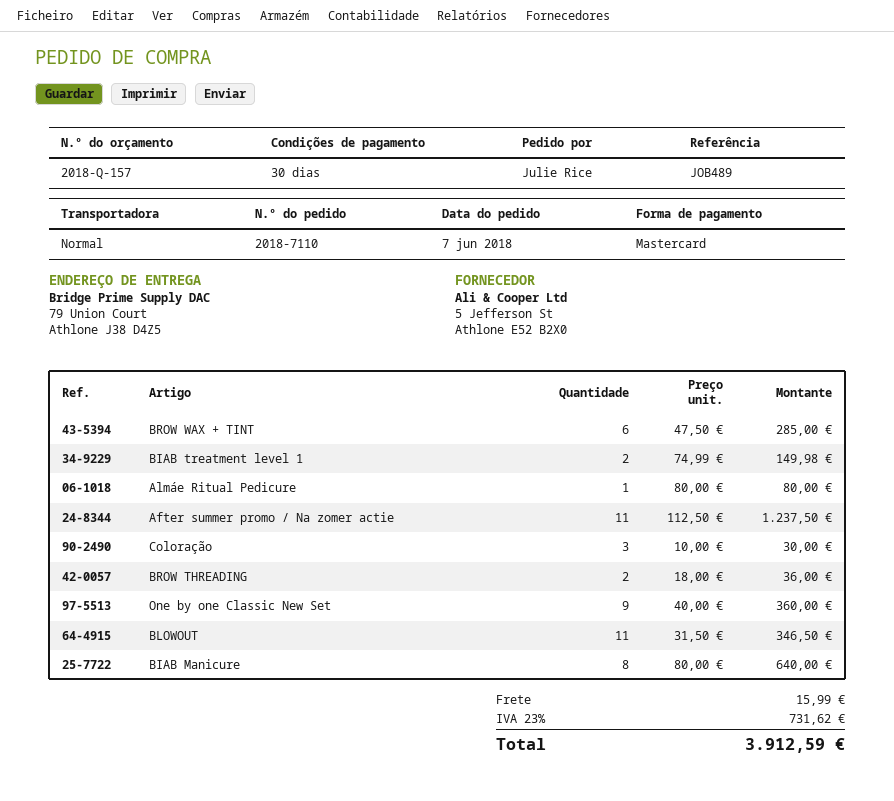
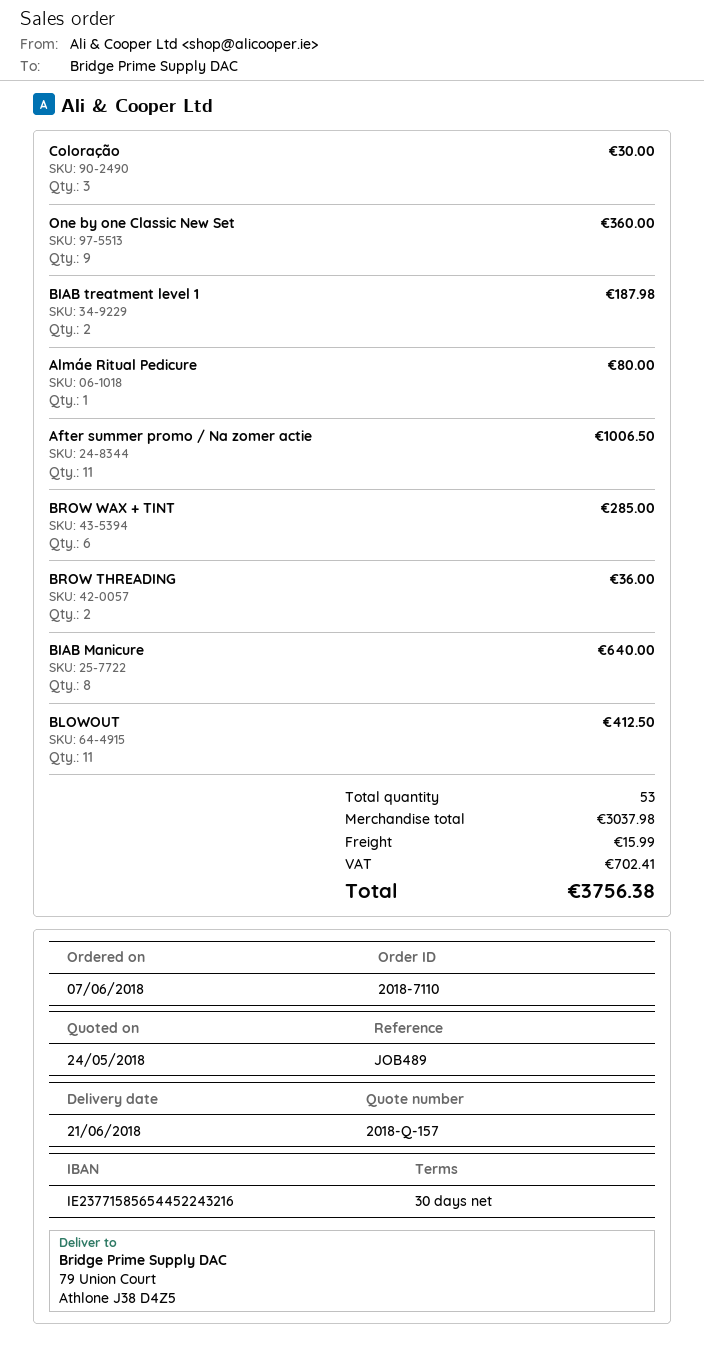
BIAB treatment level 1: 2 for 149.98 -> 2 for 187.98
After summer promo / Na zomer actie: 11 for 1237.50 -> 11 for 1006.50
BLOWOUT: 11 for 346.50 -> 11 for 412.50
tax: 731.62 -> 702.41
total: 3912.59 -> 3756.38

